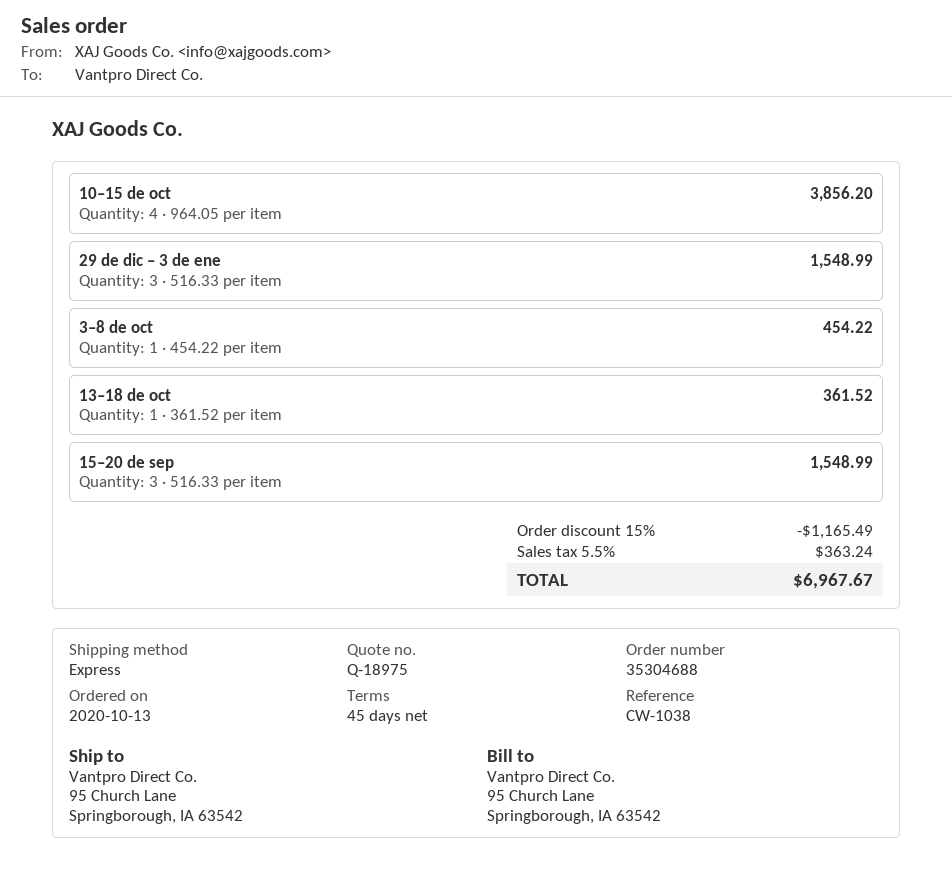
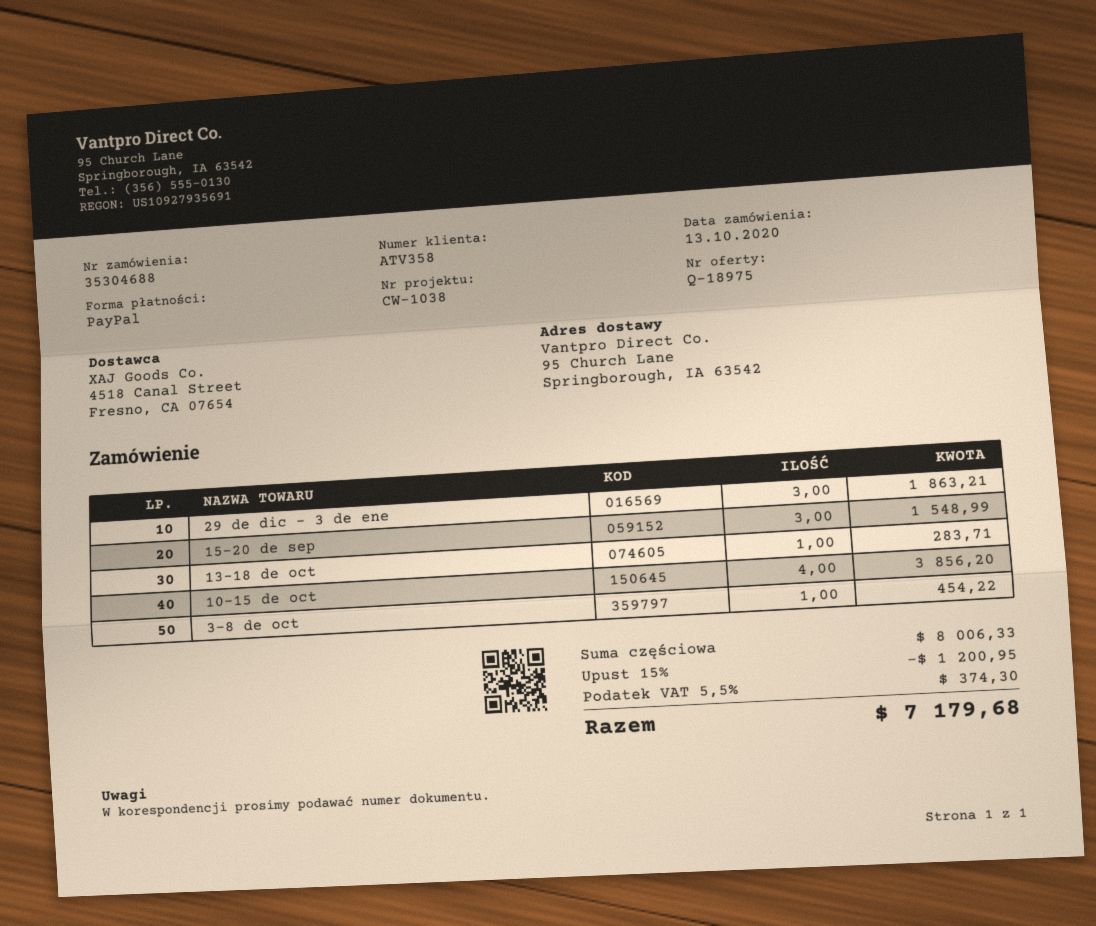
29 de dic – 3 de ene: 3 for 1548.99 -> 3 for 1863.21
13–18 de oct: 1 for 361.52 -> 1 for 283.71
discount: 15% = 1165.49 -> 15% = 1200.95
tax: 5.5% = 363.24 -> 5.5% = 374.30
total: 6967.67 -> 7179.68

